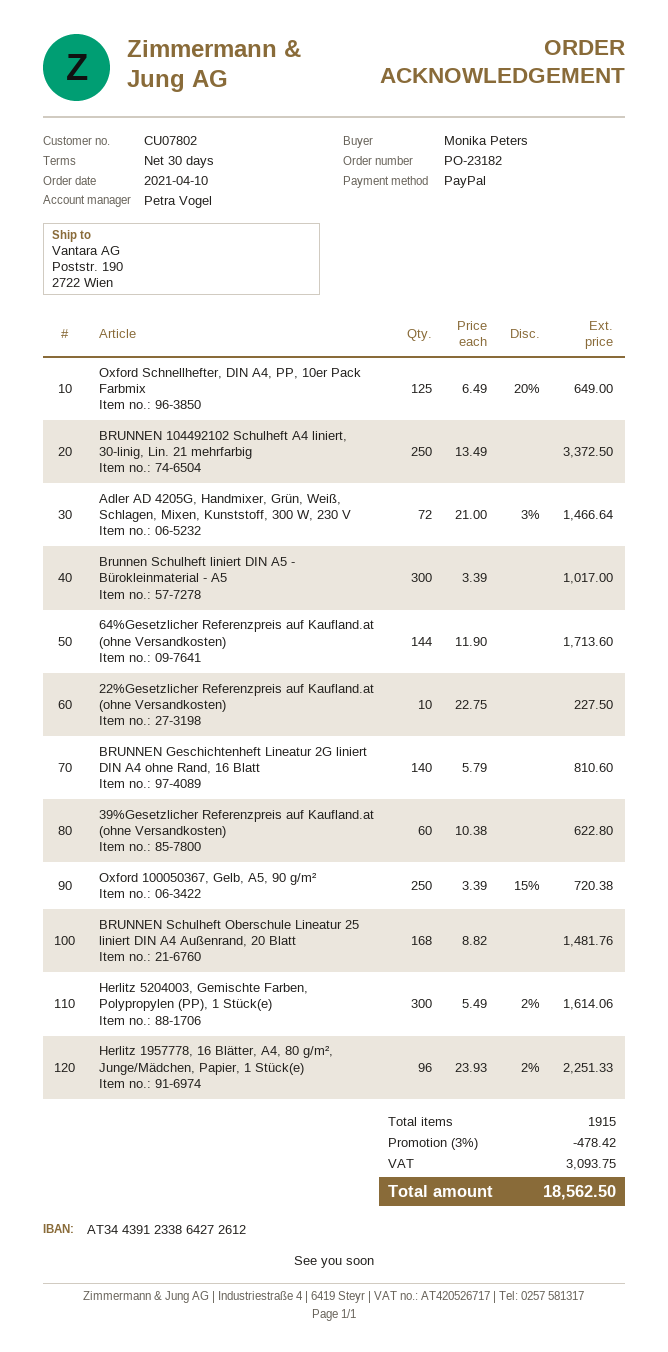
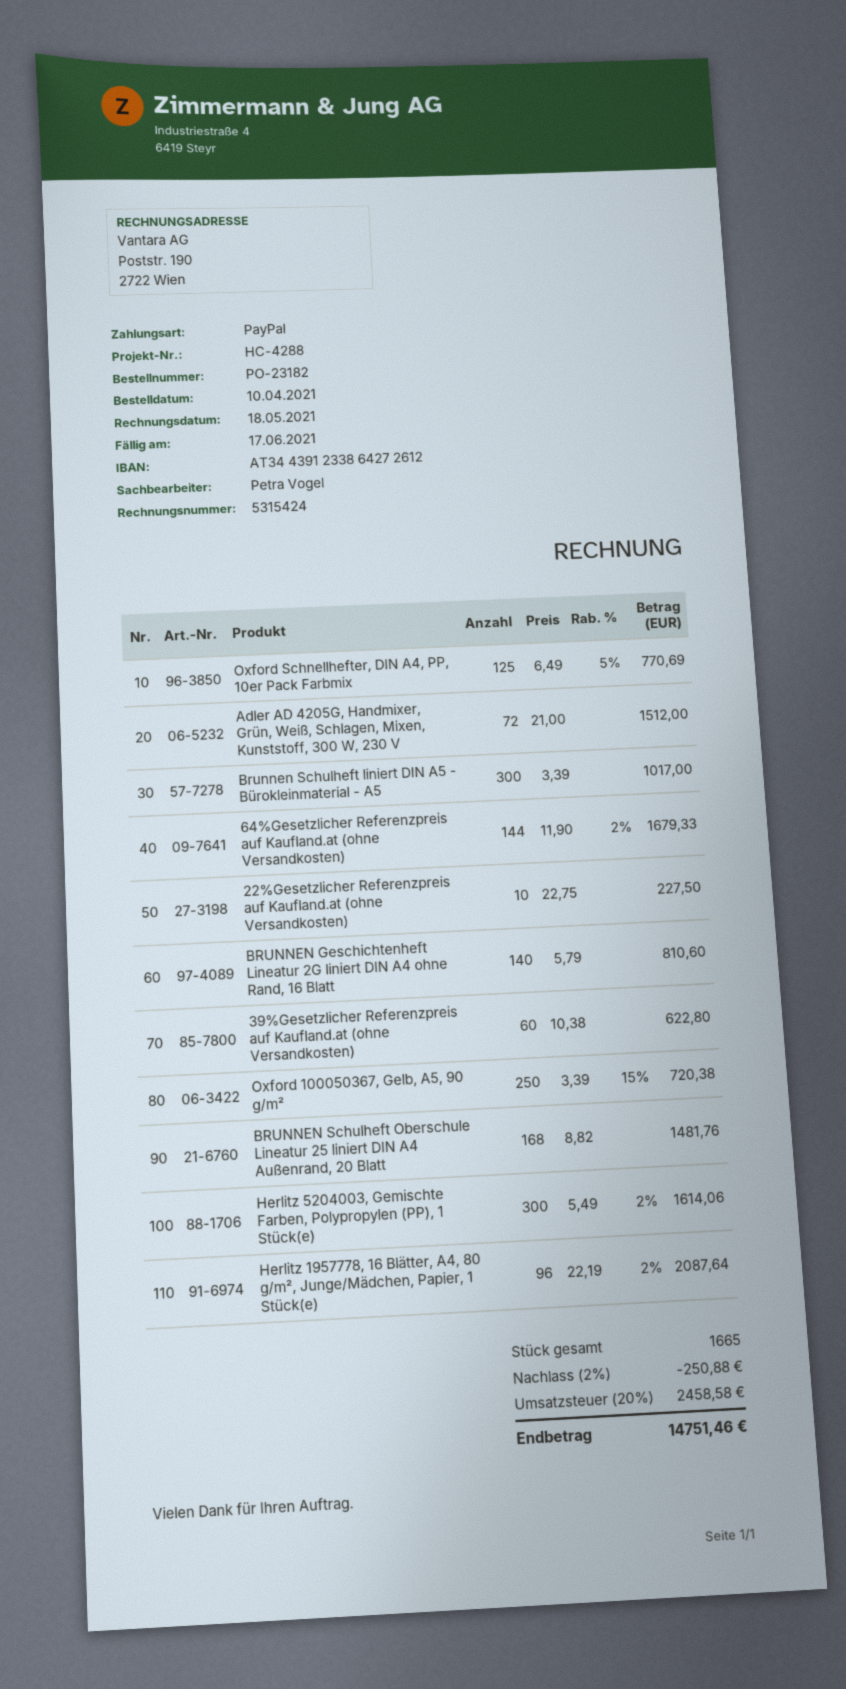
Oxford Schnellhefter, DIN A4, PP, 10er Pack Farbmix: 125 x 6.49 - 20% = 649.00 -> 125 x 6.49 - 5% = 770.69
BRUNNEN 104492102 Schulheft A4 liniert, 30-linig, Lin. 21 mehrfarbig: 250 x 13.49 = 3372.50 -> none
Adler AD 4205G, Handmixer, Grün, Weiß, Schlagen, Mixen, Kunststoff, 300 W, 230 V: 72 x 21.00 - 3% = 1466.64 -> 72 x 21.00 = 1512.00
64%Gesetzlicher Referenzpreis auf Kaufland.at (ohne Versandkosten): 144 x 11.90 = 1713.60 -> 144 x 11.90 - 2% = 1679.33
Herlitz 1957778, 16 Blätter, A4, 80 g/m², Junge/Mädchen, Papier, 1 Stück(e): 96 x 23.93 - 2% = 2251.33 -> 96 x 22.19 - 2% = 2087.64
total quantity: 1915 -> 1665
discount: 3% = 478.42 -> 2% = 250.88
tax: 3093.75 -> 2458.58
total: 18562.50 -> 14751.46

